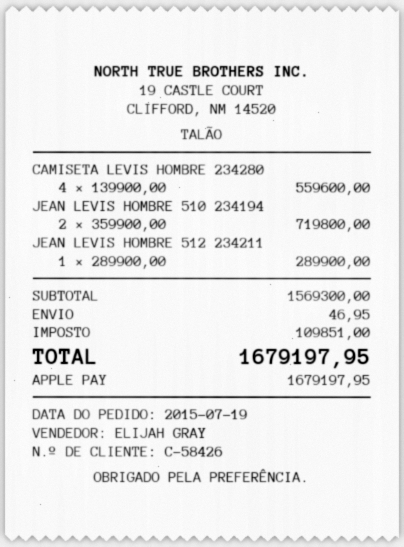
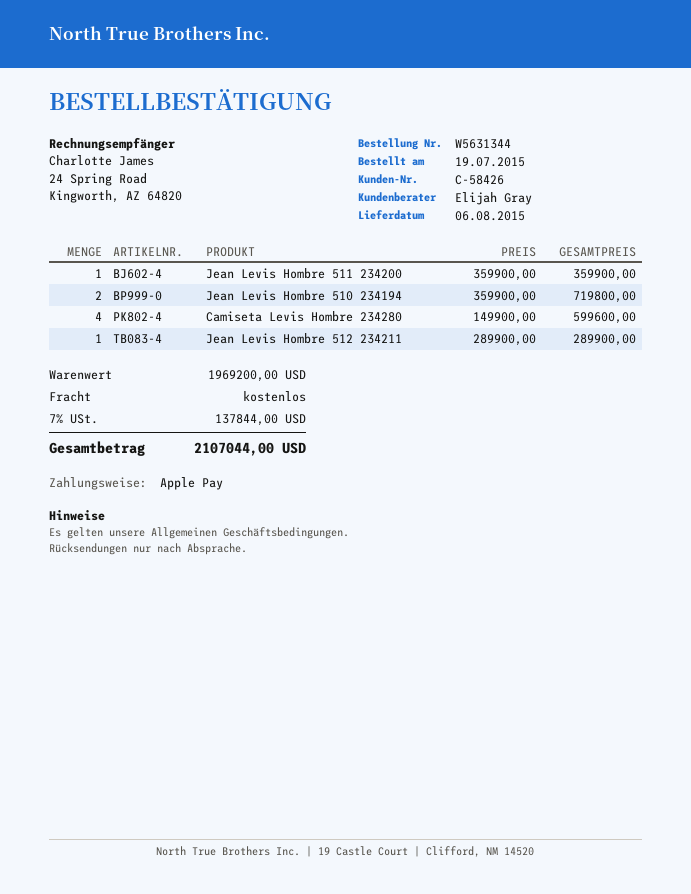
CAMISETA LEVIS HOMBRE 234280: 4 x 139900.00 = 559600.00 -> 4 x 149900.00 = 599600.00
Jean Levis Hombre 511 234200: none -> 1 x 359900.00 = 359900.00
subtotal: 1569300.00 -> 1969200.00
shipping: 46.95 -> 0.00
tax: 109851.00 -> 137844.00
total: 1679197.95 -> 2107044.00

